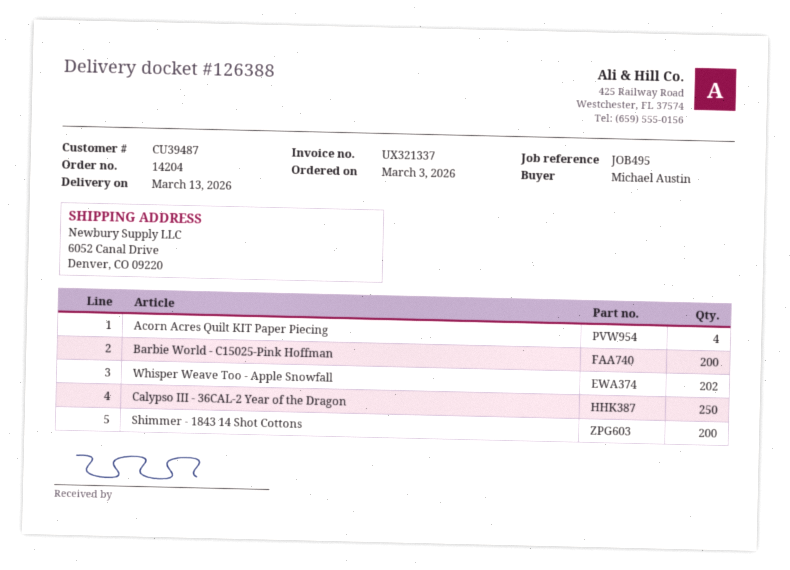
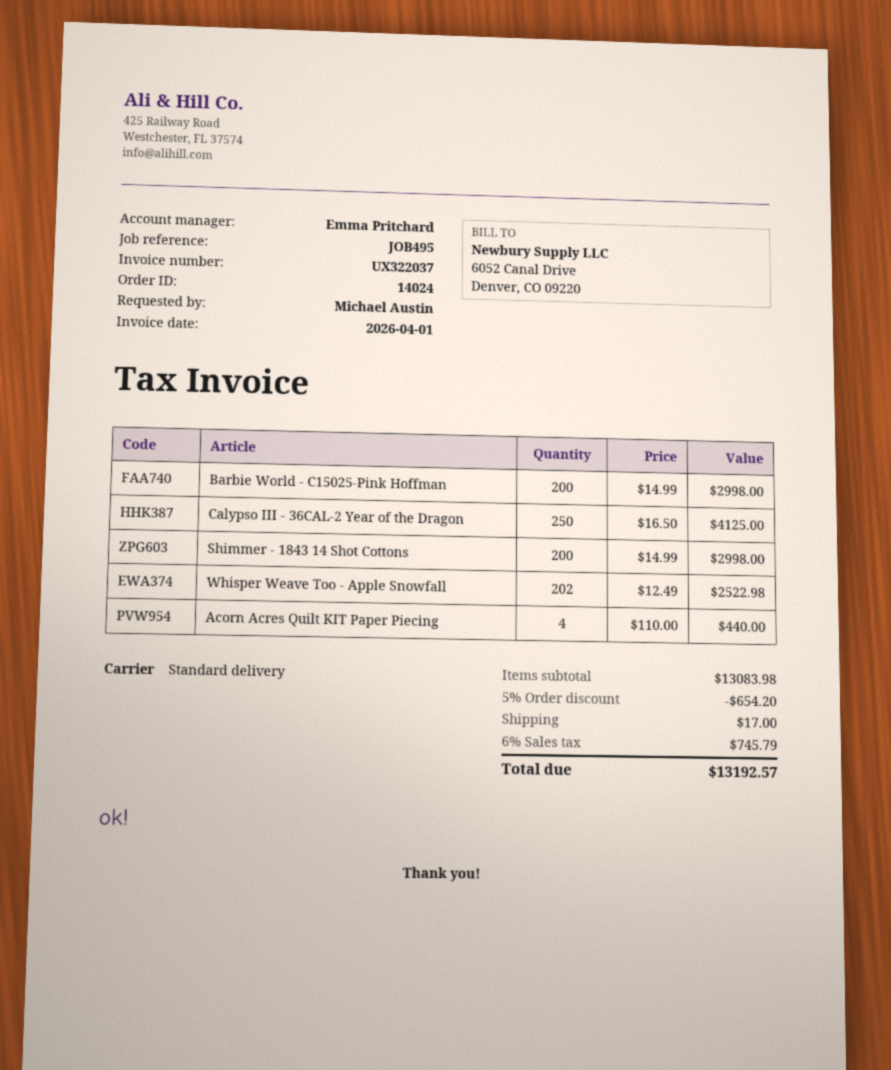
order number: 14204 -> 14024
invoice number: UX321337 -> UX322037

